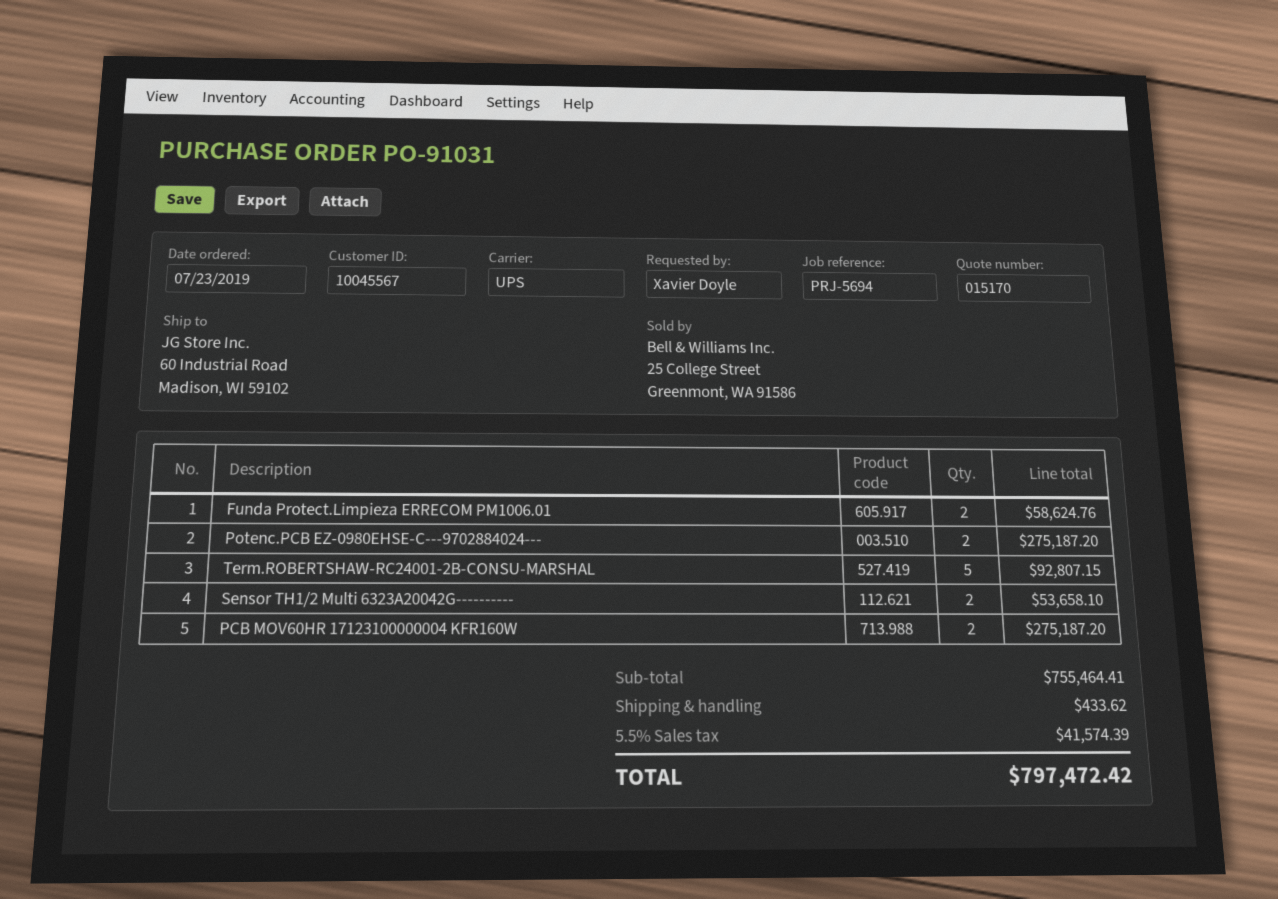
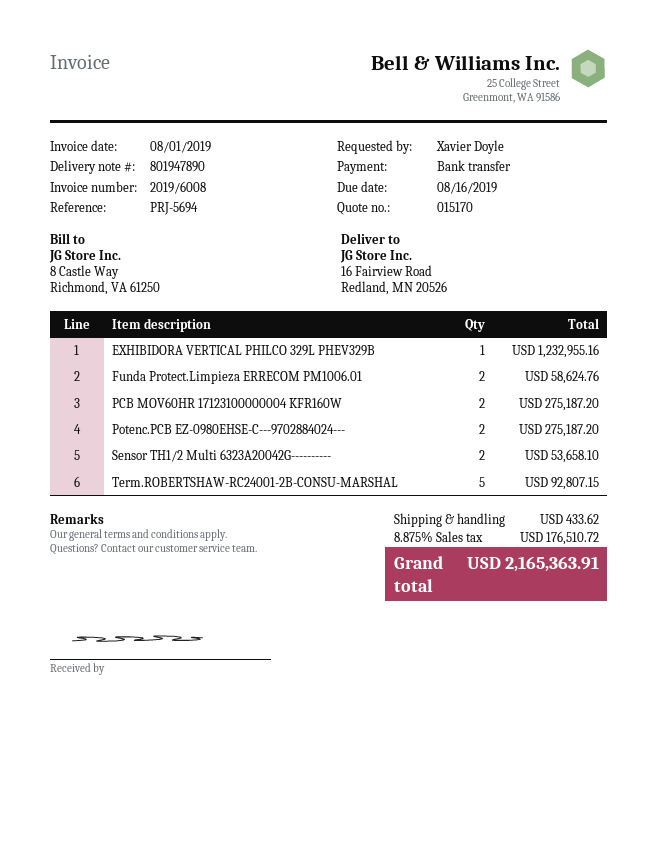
ship to: 60 Industrial Road, Madison, WI 59102 -> 16 Fairview Road, Redland, MN 20526
EXHIBIDORA VERTICAL PHILCO 329L PHEV329B: none -> 1 for 1232955.16
tax: 5.5% = 41574.39 -> 8.875% = 176510.72
total: 797472.42 -> 2165363.91

